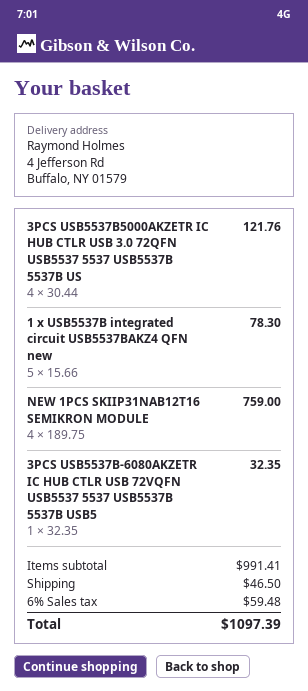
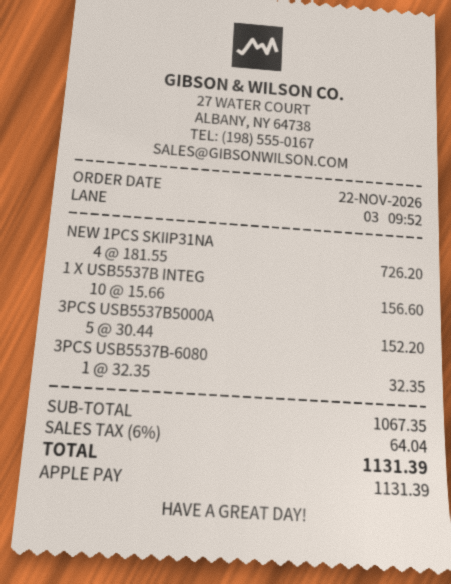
3PCS USB5537B5000AKZETR IC HUB CTLR USB 3.0 72QFN USB5537 5537 USB5537B 5537B US: 4 x 30.44 = 121.76 -> 5 x 30.44 = 152.20
1 x USB5537B integrated circuit USB5537BAKZ4 QFN new: 5 x 15.66 = 78.30 -> 10 x 15.66 = 156.60
NEW 1PCS SKIIP31NAB12T16 SEMIKRON MODULE: 4 x 189.75 = 759.00 -> 4 x 181.55 = 726.20
subtotal: 991.41 -> 1067.35
shipping: 46.50 -> none
tax: 6% = 59.48 -> 6% = 64.04
total: 1097.39 -> 1131.39

